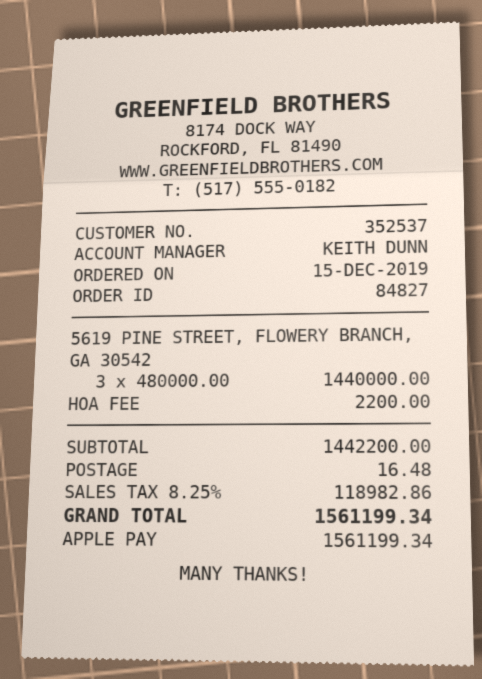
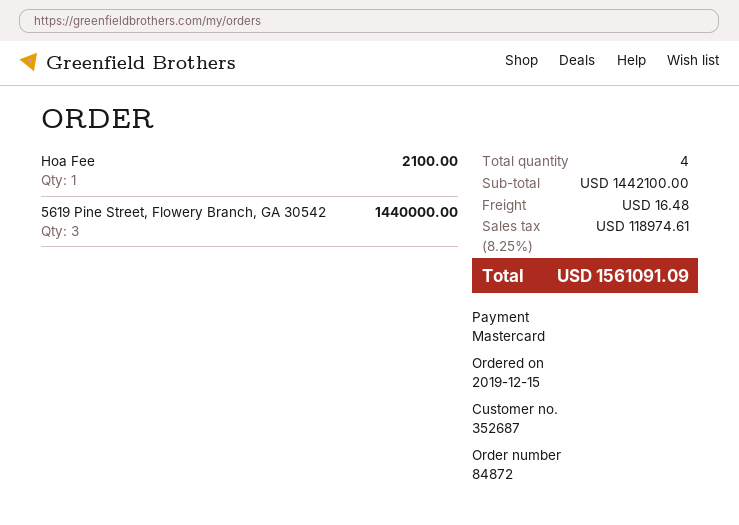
order number: 84827 -> 84872
customer number: 352537 -> 352687
payment method: Apple Pay -> Mastercard
HOA FEE: 1 for 2200.00 -> 1 for 2100.00
subtotal: 1442200.00 -> 1442100.00
tax: 8.25% = 118982.86 -> 8.25% = 118974.61
total: 1561199.34 -> 1561091.09

